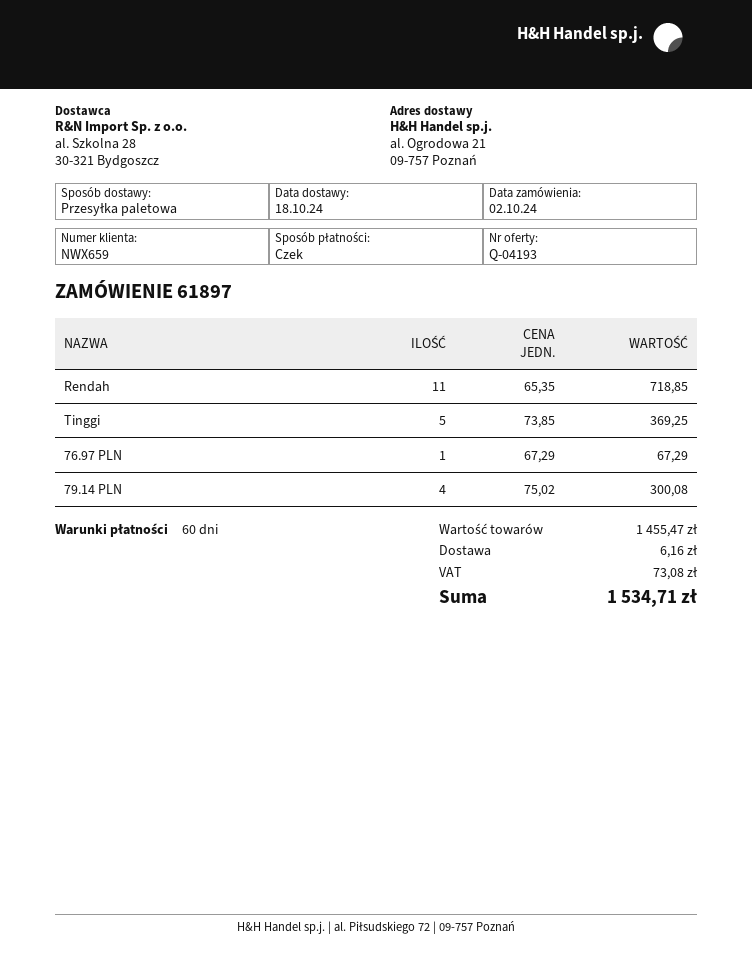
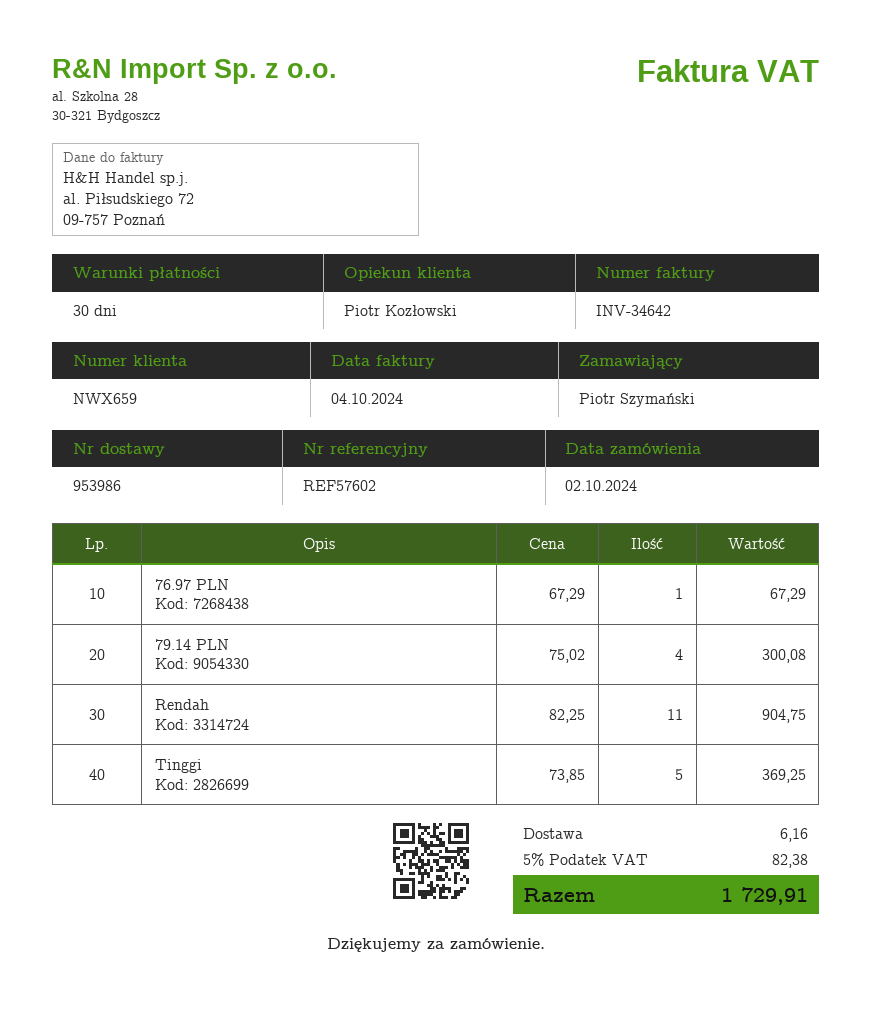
payment terms: 60 days -> 30 days
Rendah: 11 x 65.35 = 718.85 -> 11 x 82.25 = 904.75
tax: 73.08 -> 82.38
total: 1534.71 -> 1729.91

